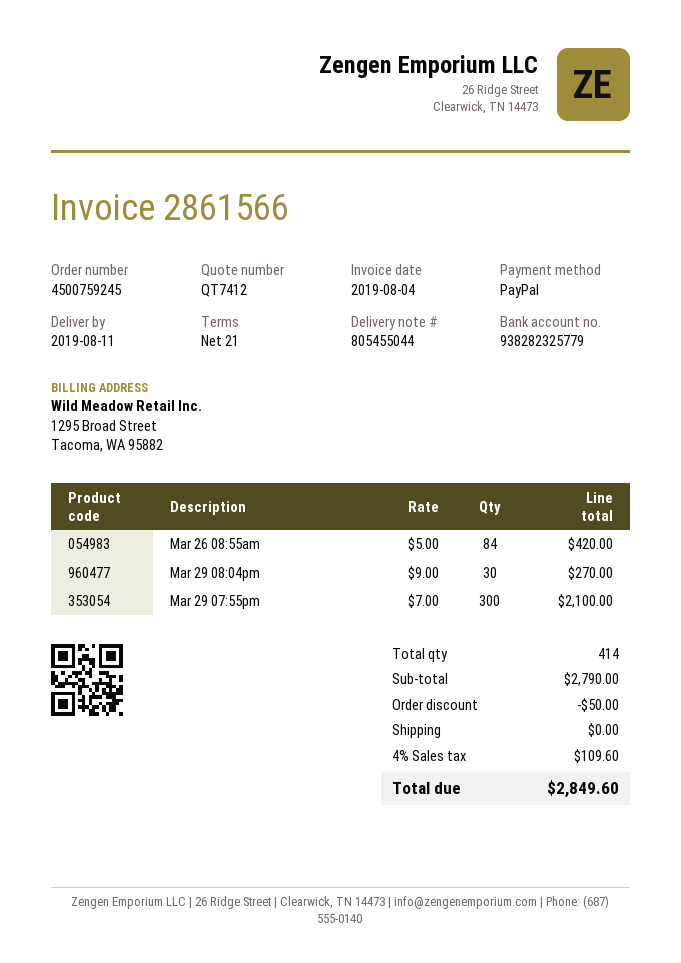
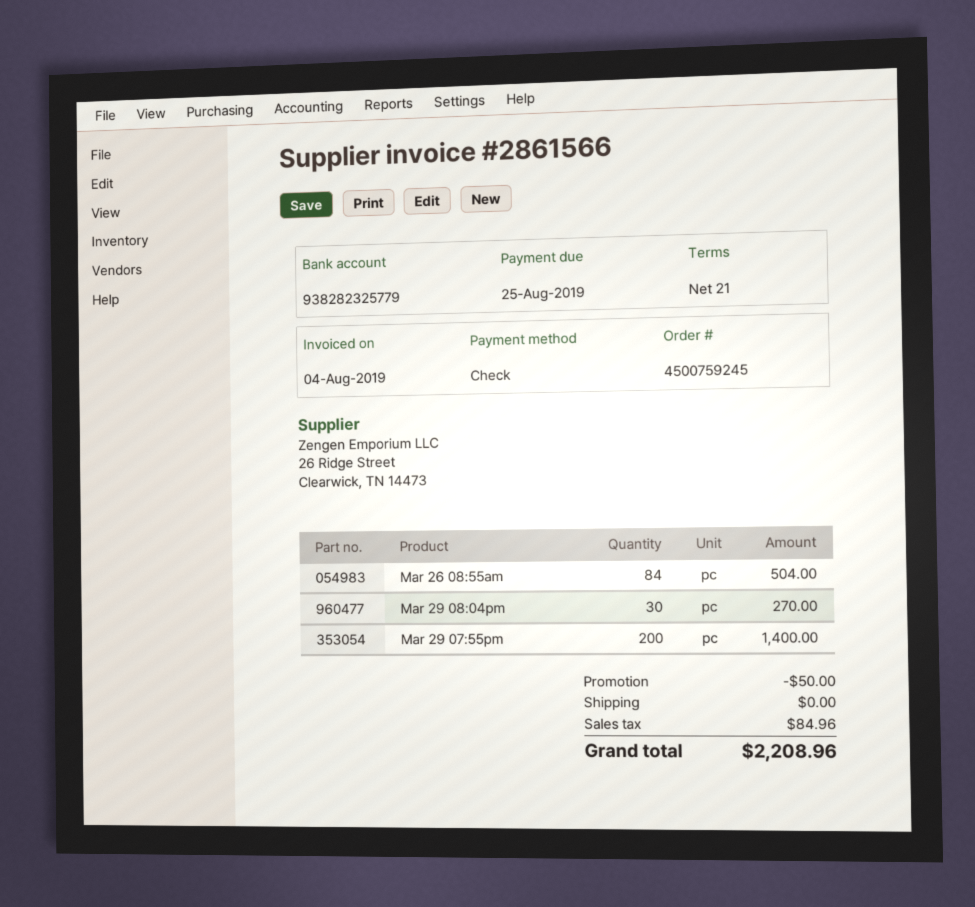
payment method: PayPal -> cheque
Mar 26 08:55am: 84 for 420.00 -> 84 for 504.00
Mar 29 07:55pm: 300 for 2100.00 -> 200 for 1400.00
tax: 109.60 -> 84.96
total: 2849.60 -> 2208.96

